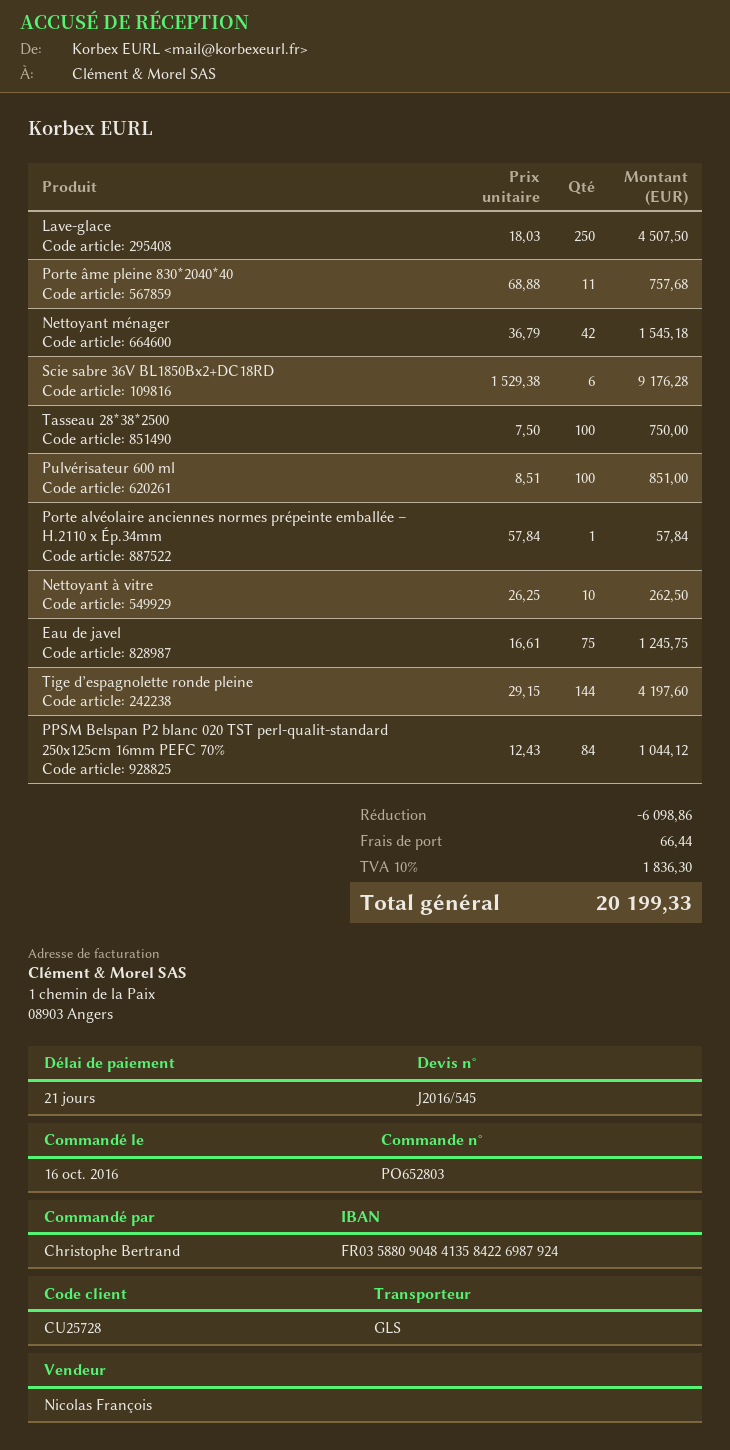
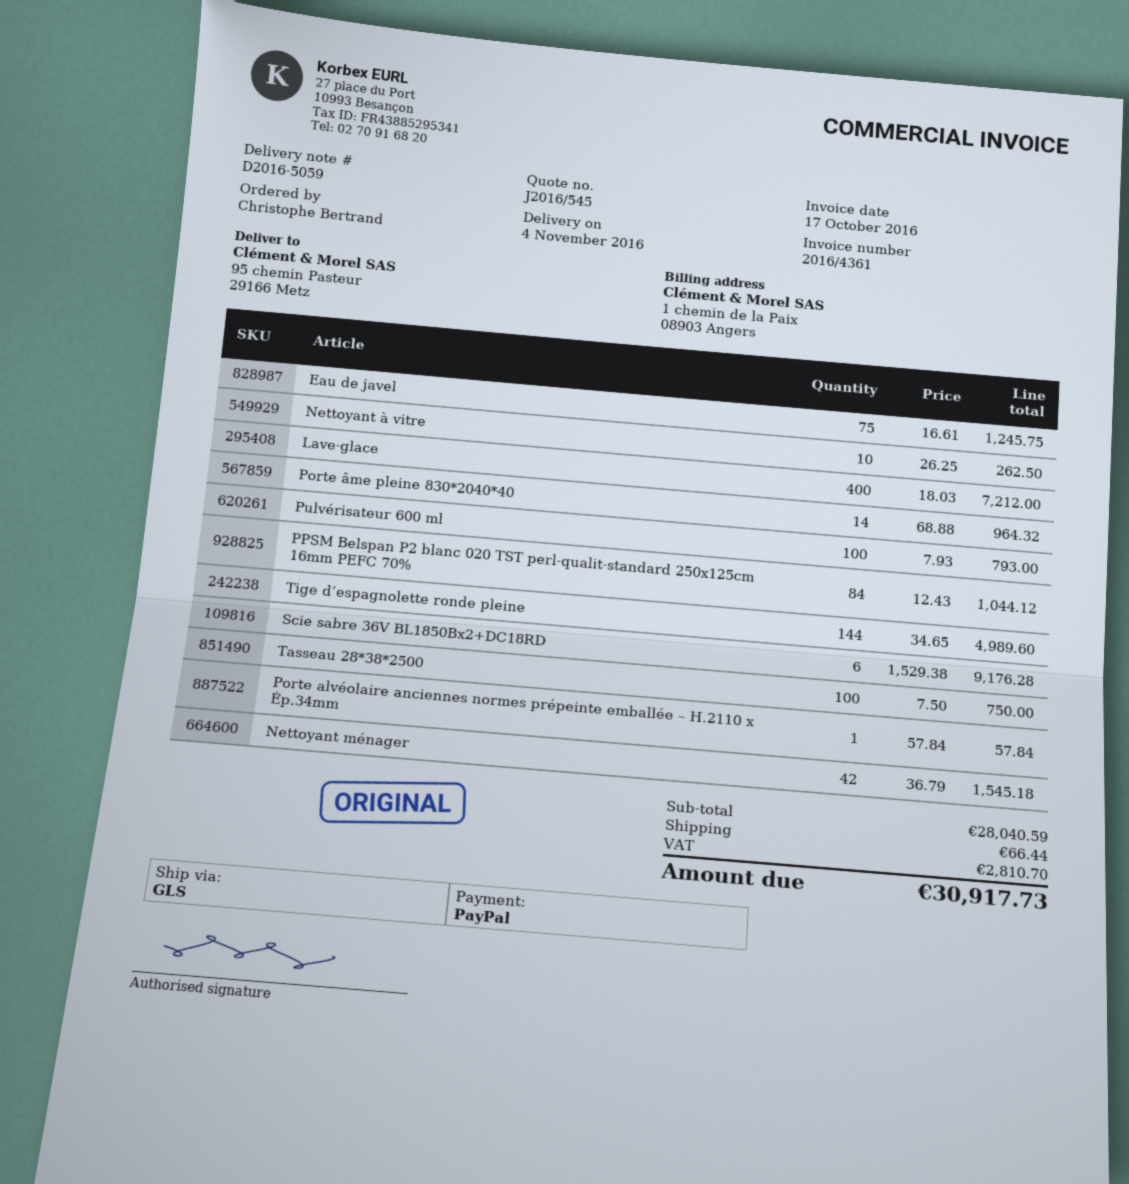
Lave-glace: 250 x 18.03 = 4507.50 -> 400 x 18.03 = 7212.00
Porte âme pleine 830*2040*40: 11 x 68.88 = 757.68 -> 14 x 68.88 = 964.32
Pulvérisateur 600 ml: 100 x 8.51 = 851.00 -> 100 x 7.93 = 793.00
Tige d’espagnolette ronde pleine: 144 x 29.15 = 4197.60 -> 144 x 34.65 = 4989.60
discount: 6098.86 -> none
tax: 1836.30 -> 2810.70
total: 20199.33 -> 30917.73

